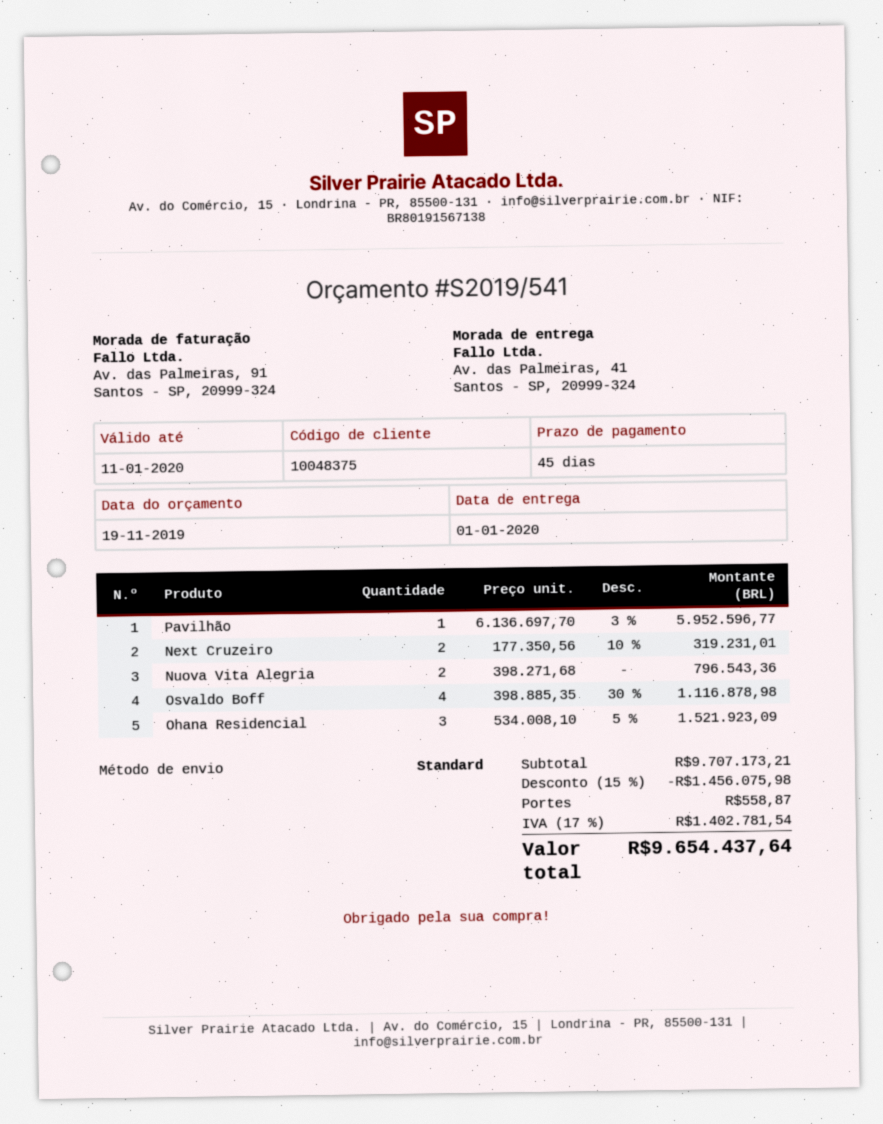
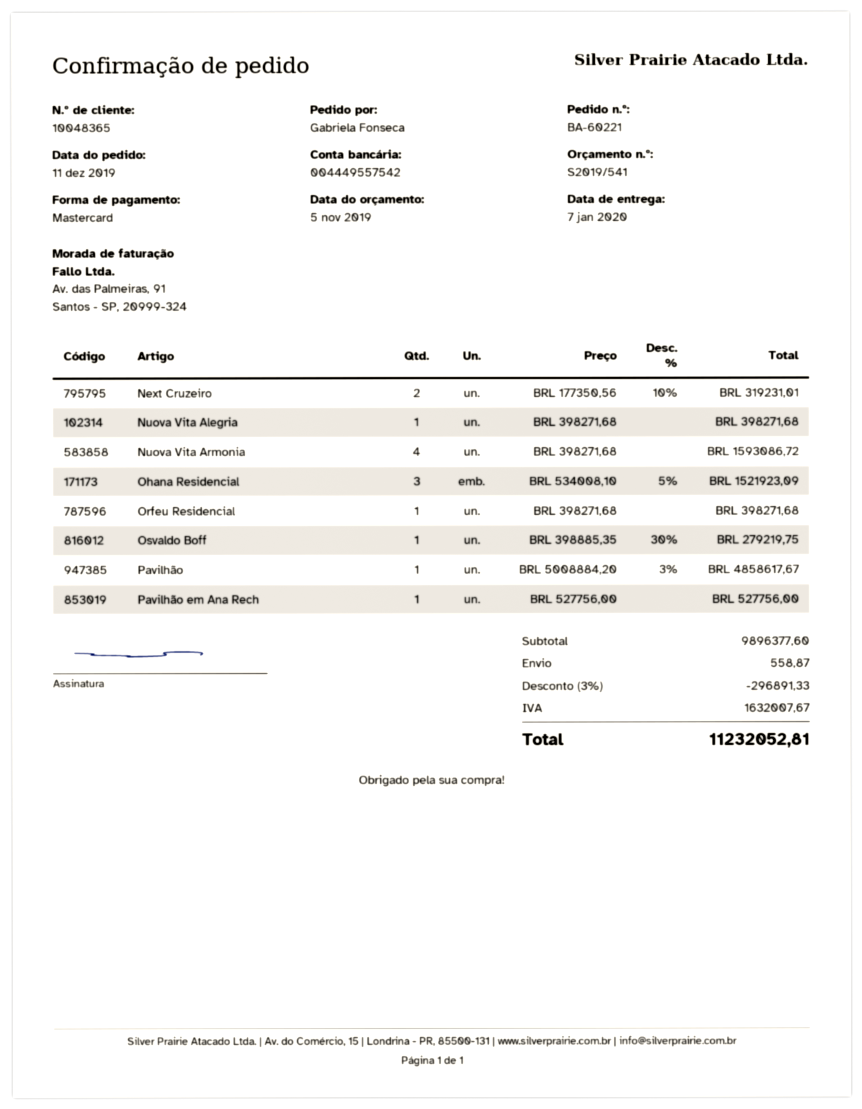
quote date: 2019-11-19 -> 2019-11-05
delivery date: 2020-01-01 -> 2020-01-07
customer number: 10048375 -> 10048365
Pavilhão: 1 x 6136697.70 - 3% = 5952596.77 -> 1 x 5008884.20 - 3% = 4858617.67
Nuova Vita Alegria: 2 x 398271.68 = 796543.36 -> 1 x 398271.68 = 398271.68
Osvaldo Boff: 4 x 398885.35 - 30% = 1116878.98 -> 1 x 398885.35 - 30% = 279219.75
Nuova Vita Armonia: none -> 4 x 398271.68 = 1593086.72
Orfeu Residencial: none -> 1 x 398271.68 = 398271.68
Pavilhão em Ana Rech: none -> 1 x 527756.00 = 527756.00
subtotal: 9707173.21 -> 9896377.60
discount: 15% = 1456075.98 -> 3% = 296891.33
tax: 1402781.54 -> 1632007.67
total: 9654437.64 -> 11232052.81

